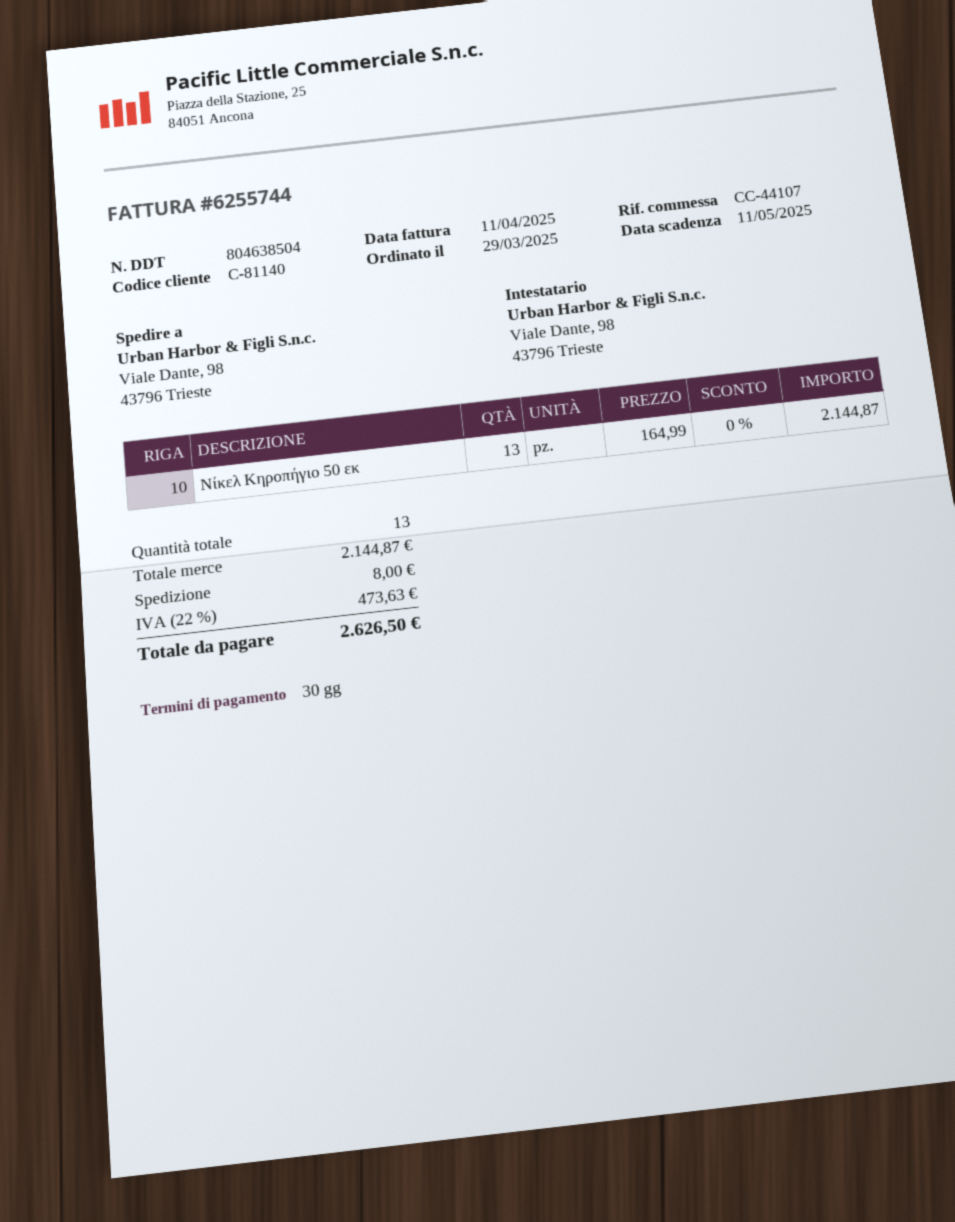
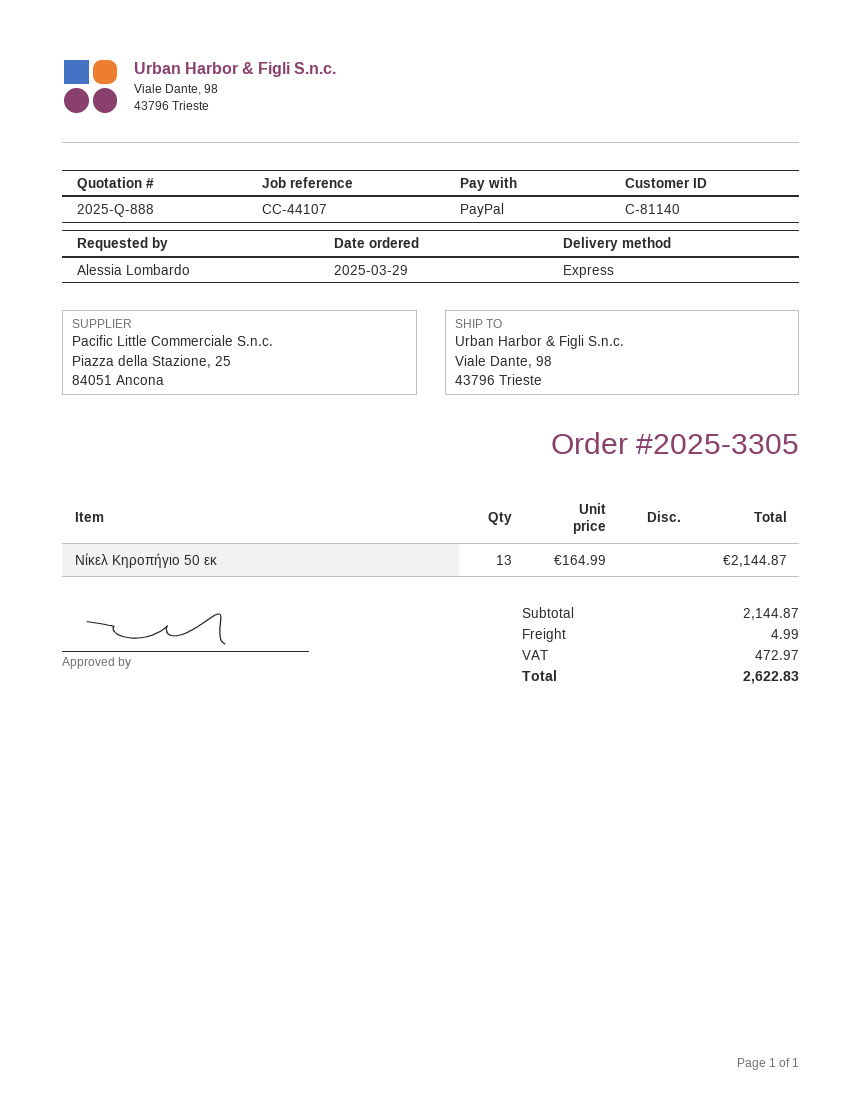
shipping: 8.00 -> 4.99
tax: 473.63 -> 472.97
total: 2626.50 -> 2622.83

